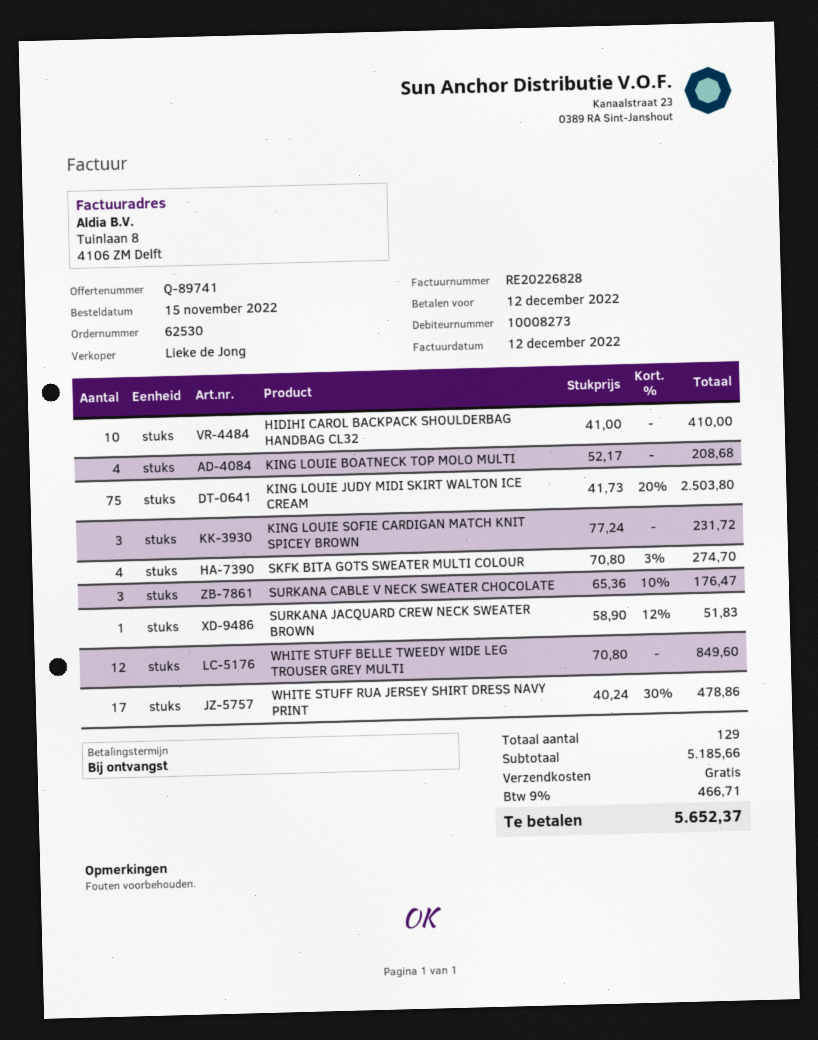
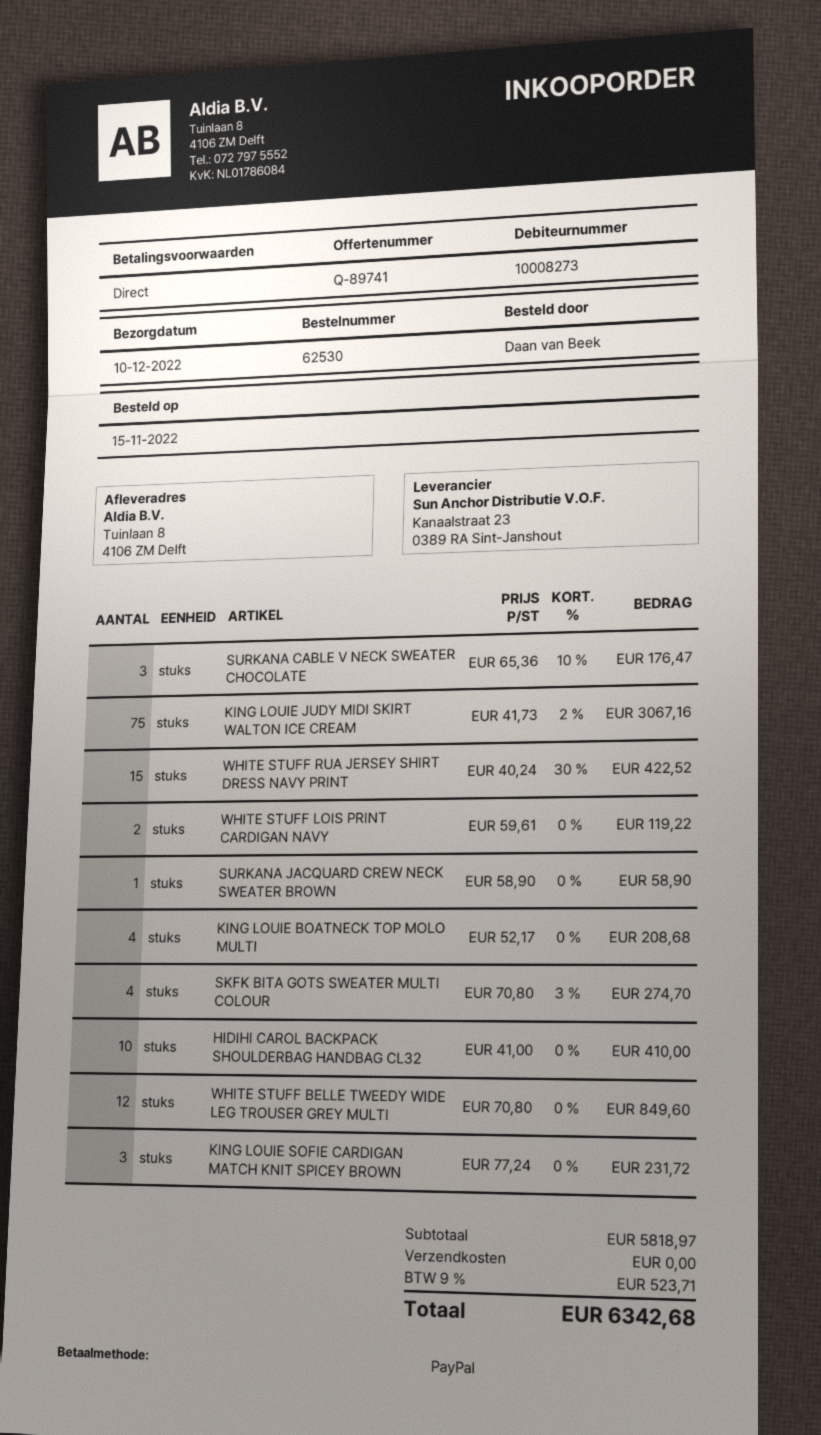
KING LOUIE JUDY MIDI SKIRT WALTON ICE CREAM: 75 x 41.73 - 20% = 2503.80 -> 75 x 41.73 - 2% = 3067.16
SURKANA JACQUARD CREW NECK SWEATER BROWN: 1 x 58.90 - 12% = 51.83 -> 1 x 58.90 = 58.90
WHITE STUFF RUA JERSEY SHIRT DRESS NAVY PRINT: 17 x 40.24 - 30% = 478.86 -> 15 x 40.24 - 30% = 422.52
WHITE STUFF LOIS PRINT CARDIGAN NAVY: none -> 2 x 59.61 = 119.22
subtotal: 5185.66 -> 5818.97
tax: 9% = 466.71 -> 9% = 523.71
total: 5652.37 -> 6342.68

